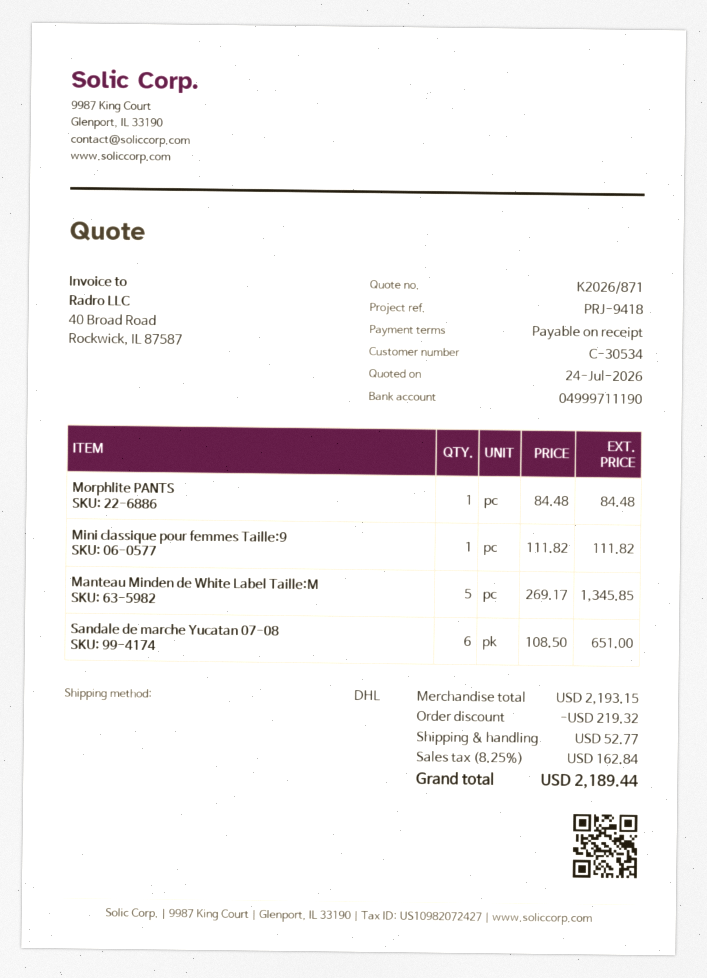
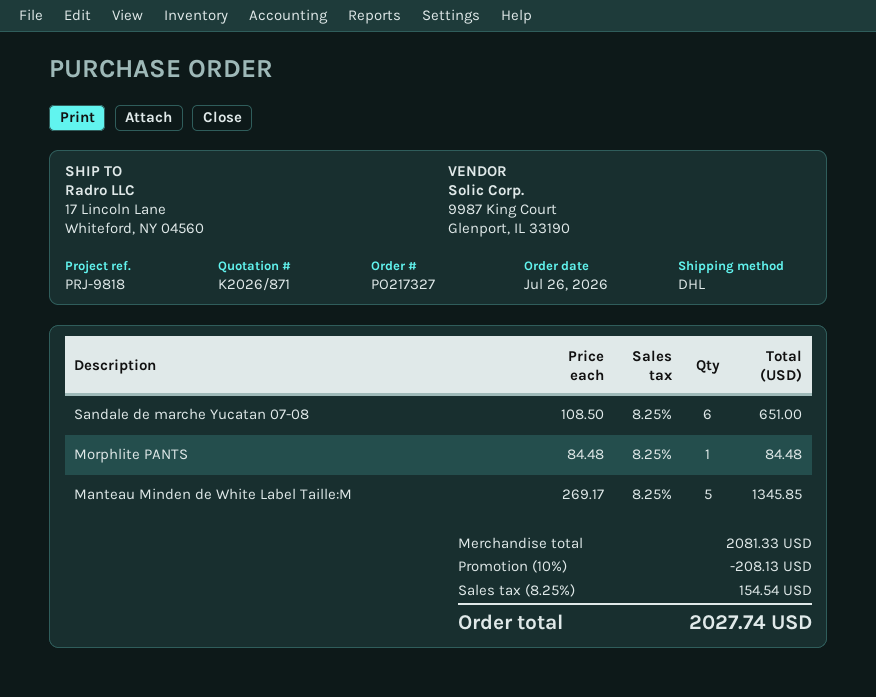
reference: PRJ-9418 -> PRJ-9818
Mini classique pour femmes Taille:9: 1 x 111.82 = 111.82 -> none
subtotal: 2193.15 -> 2081.33
discount: 219.32 -> 208.13
shipping: 52.77 -> none
tax: 8.25% = 162.84 -> 8.25% = 154.54
total: 2189.44 -> 2027.74

